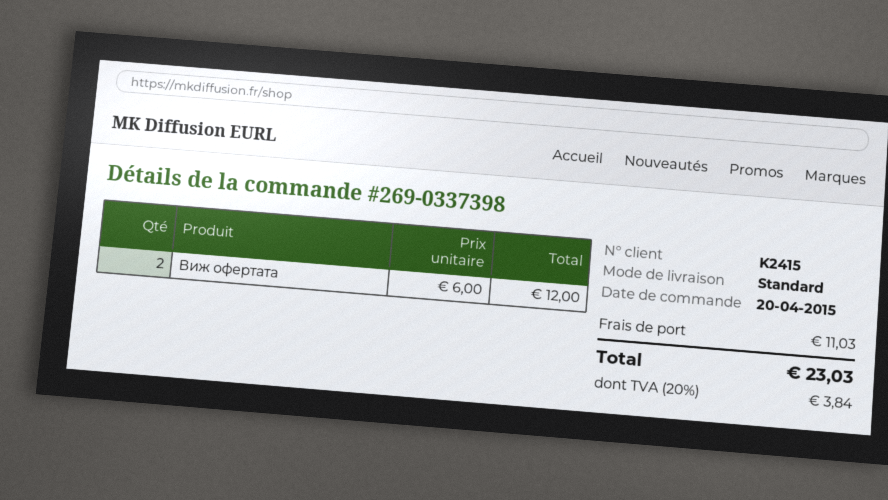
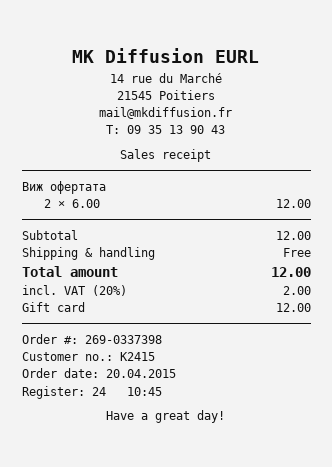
shipping: 11.03 -> 0.00
tax: 20% = 3.84 -> 20% = 2.00
total: 23.03 -> 12.00

